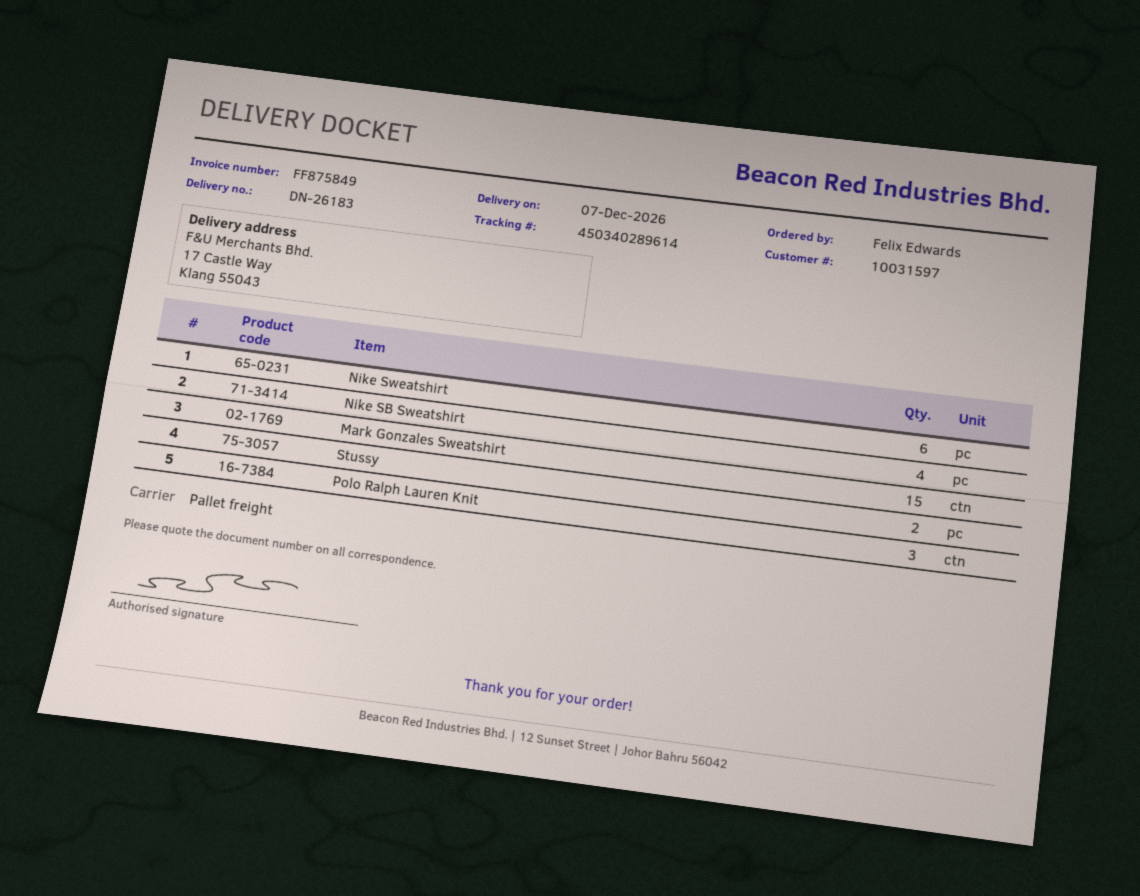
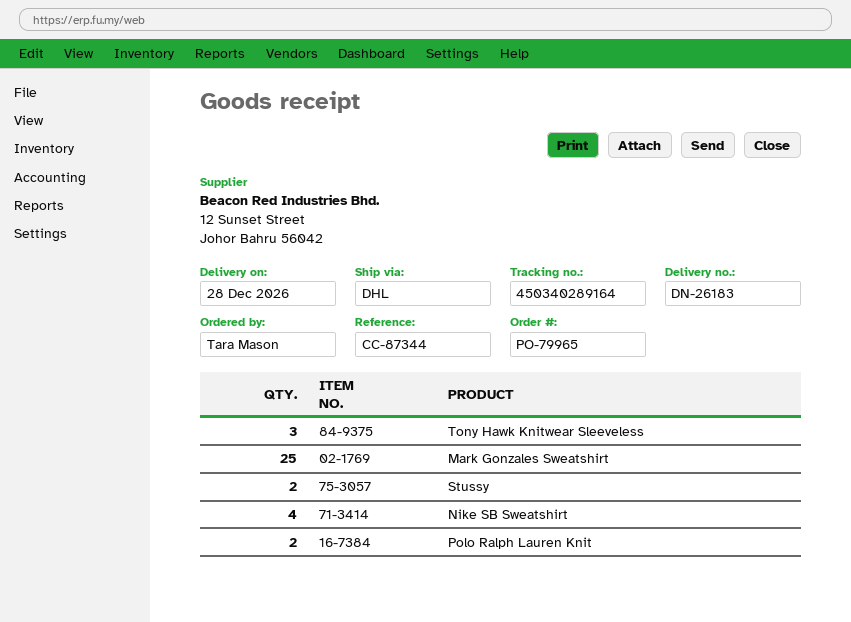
delivery date: 2026-12-07 -> 2026-12-28
ordered by: Felix Edwards -> Tara Mason
shipping method: pallet freight -> DHL
tracking number: 450340289614 -> 450340289164
Nike Sweatshirt: 6 -> none
Mark Gonzales Sweatshirt: 15 -> 25
Polo Ralph Lauren Knit: 3 -> 2
Tony Hawk Knitwear Sleeveless: none -> 3

